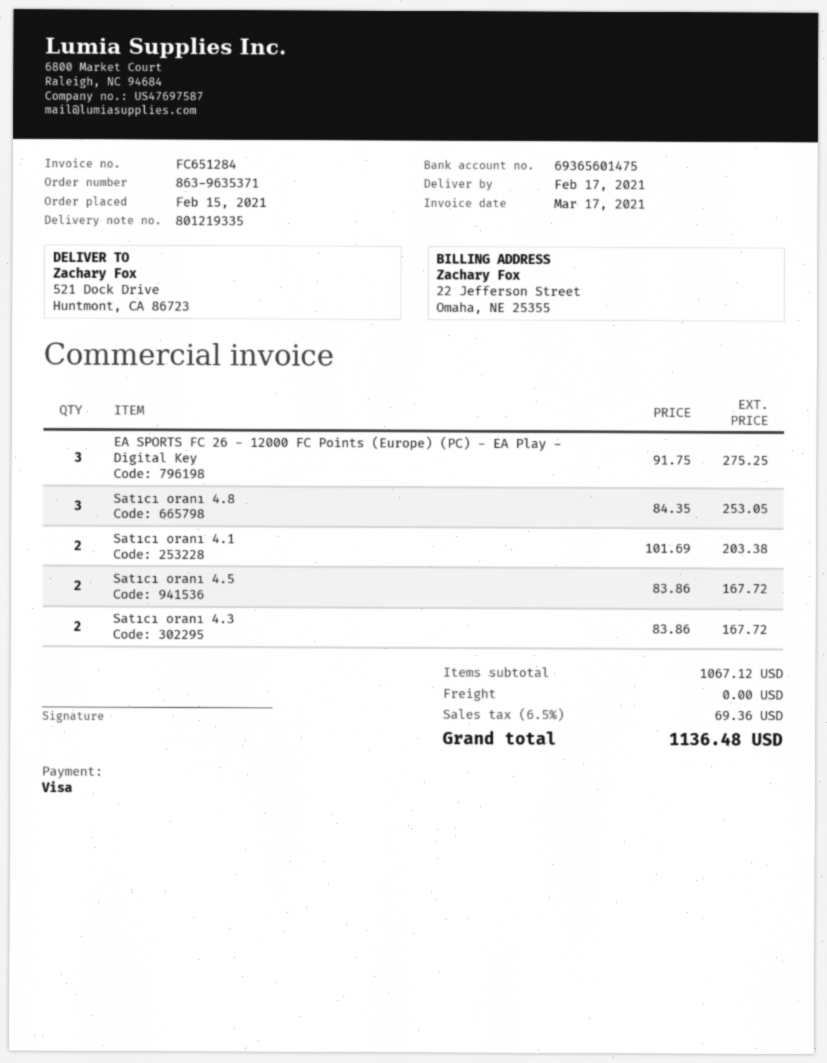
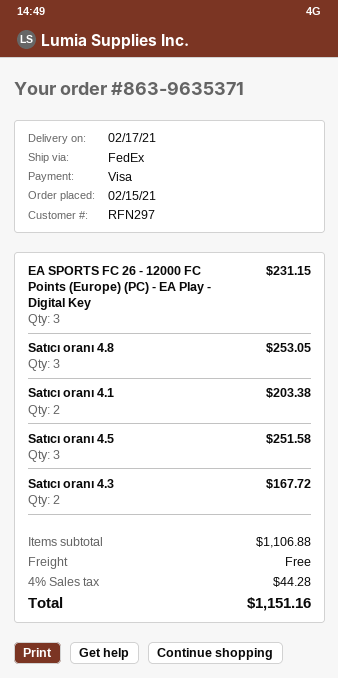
EA SPORTS FC 26 - 12000 FC Points (Europe) (PC) - EA Play - Digital Key: 3 for 275.25 -> 3 for 231.15
Satıcı oranı 4.5: 2 for 167.72 -> 3 for 251.58
subtotal: 1067.12 -> 1106.88
tax: 6.5% = 69.36 -> 4% = 44.28
total: 1136.48 -> 1151.16

